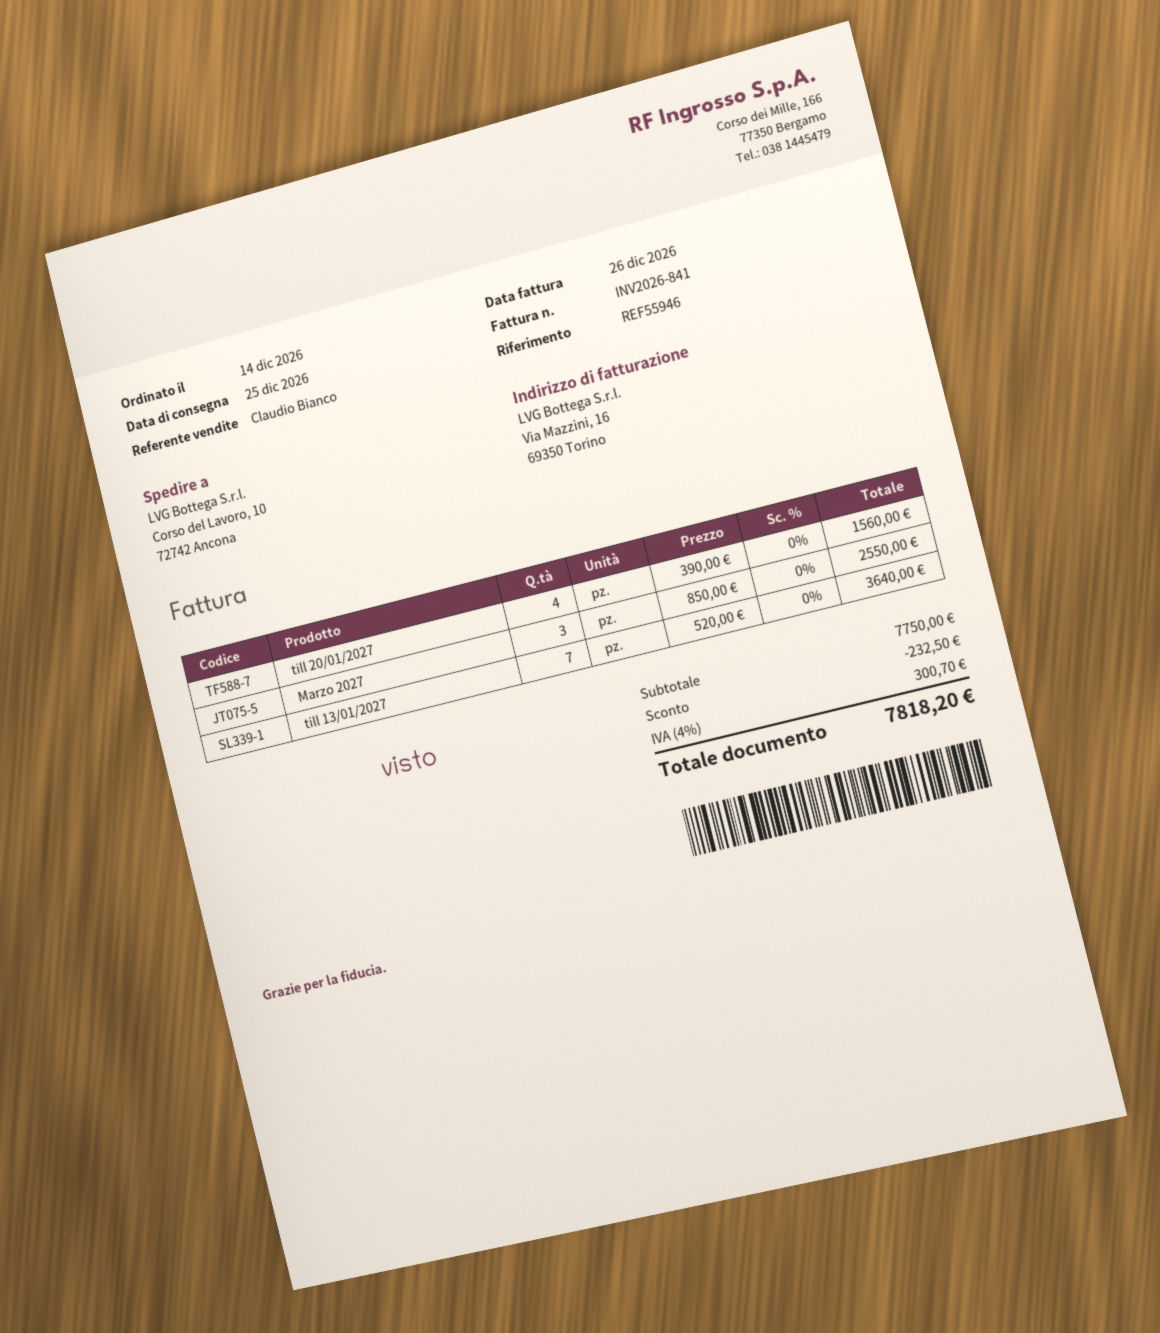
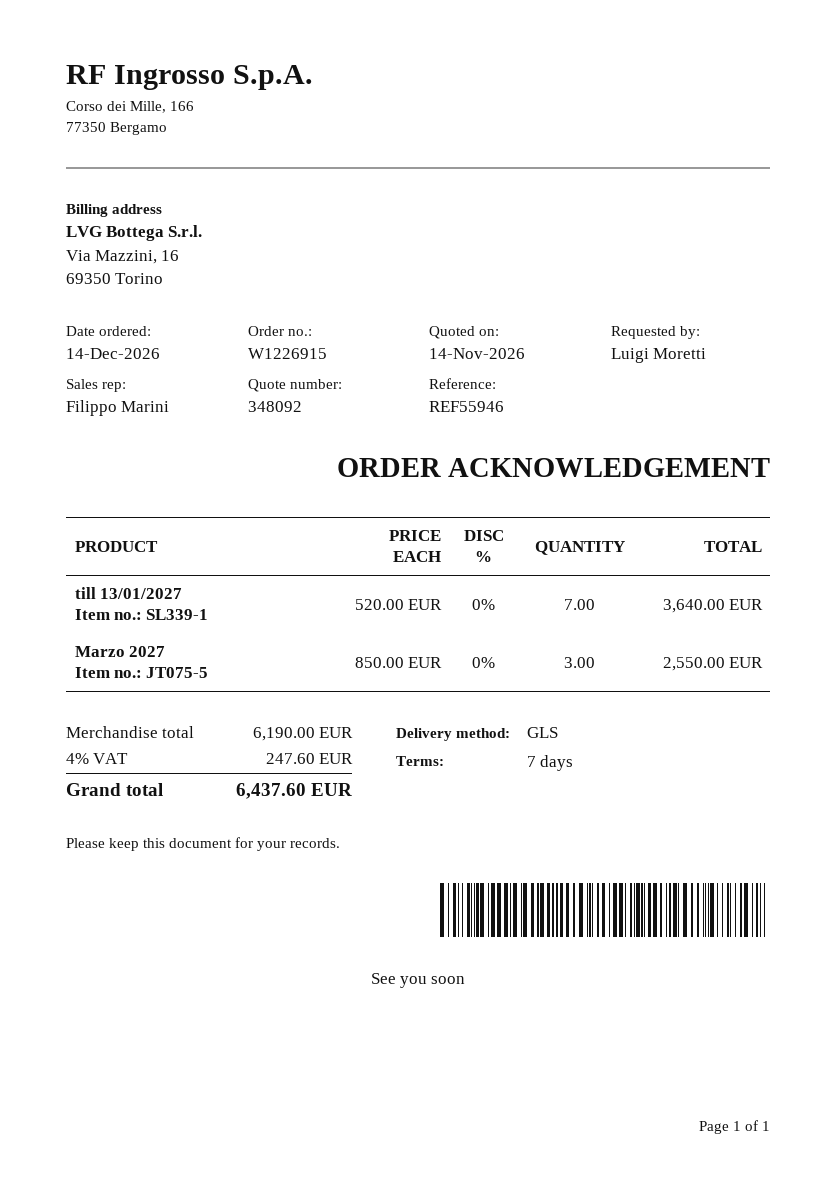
sales rep: Claudio Bianco -> Filippo Marini
till 20/01/2027: 4 x 390.00 = 1560.00 -> none
subtotal: 7750.00 -> 6190.00
discount: 232.50 -> none
tax: 4% = 300.70 -> 4% = 247.60
total: 7818.20 -> 6437.60

